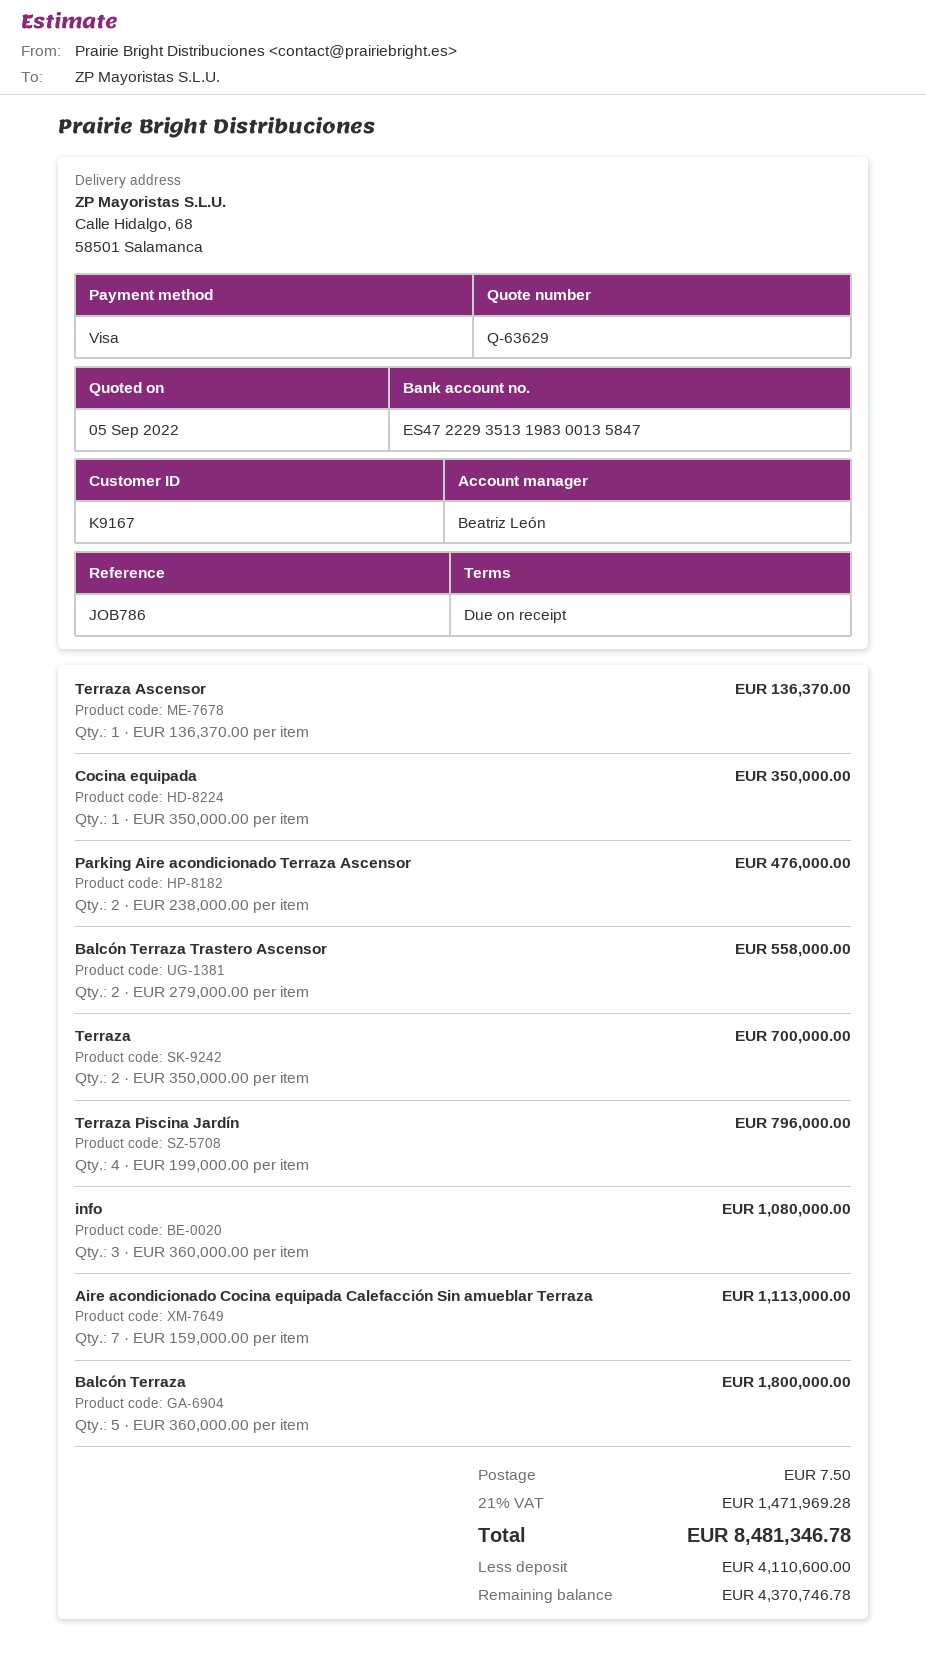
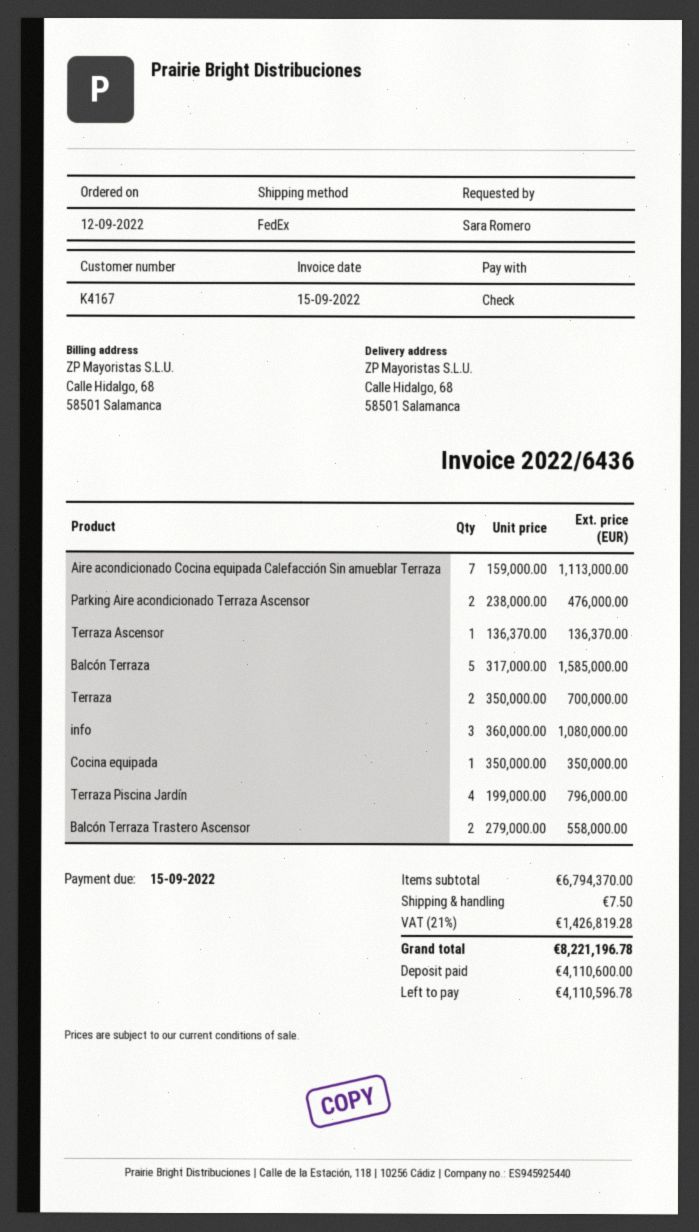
customer number: K9167 -> K4167
payment method: Visa -> cheque
Balcón Terraza: 5 x 360000.00 = 1800000.00 -> 5 x 317000.00 = 1585000.00
tax: 21% = 1471969.28 -> 21% = 1426819.28
total: 8481346.78 -> 8221196.78
balance: 4370746.78 -> 4110596.78

